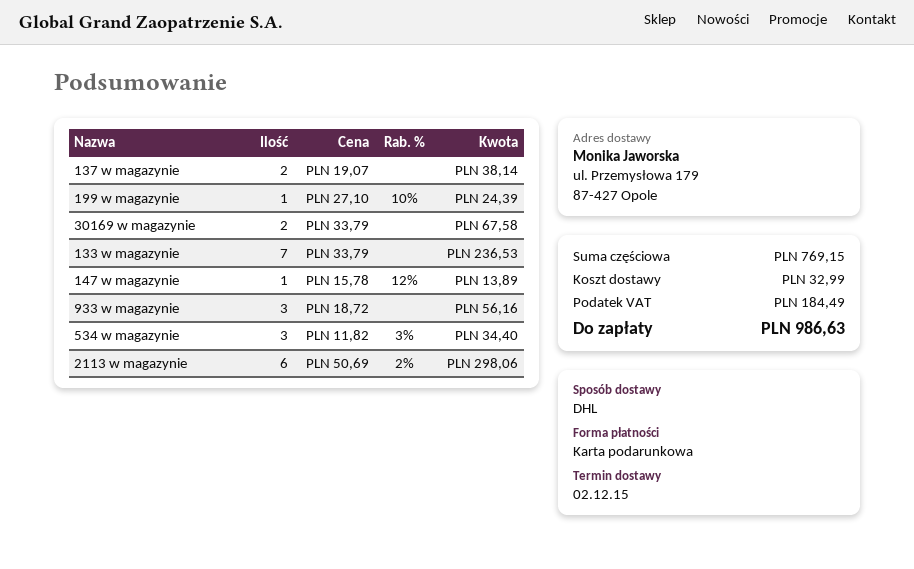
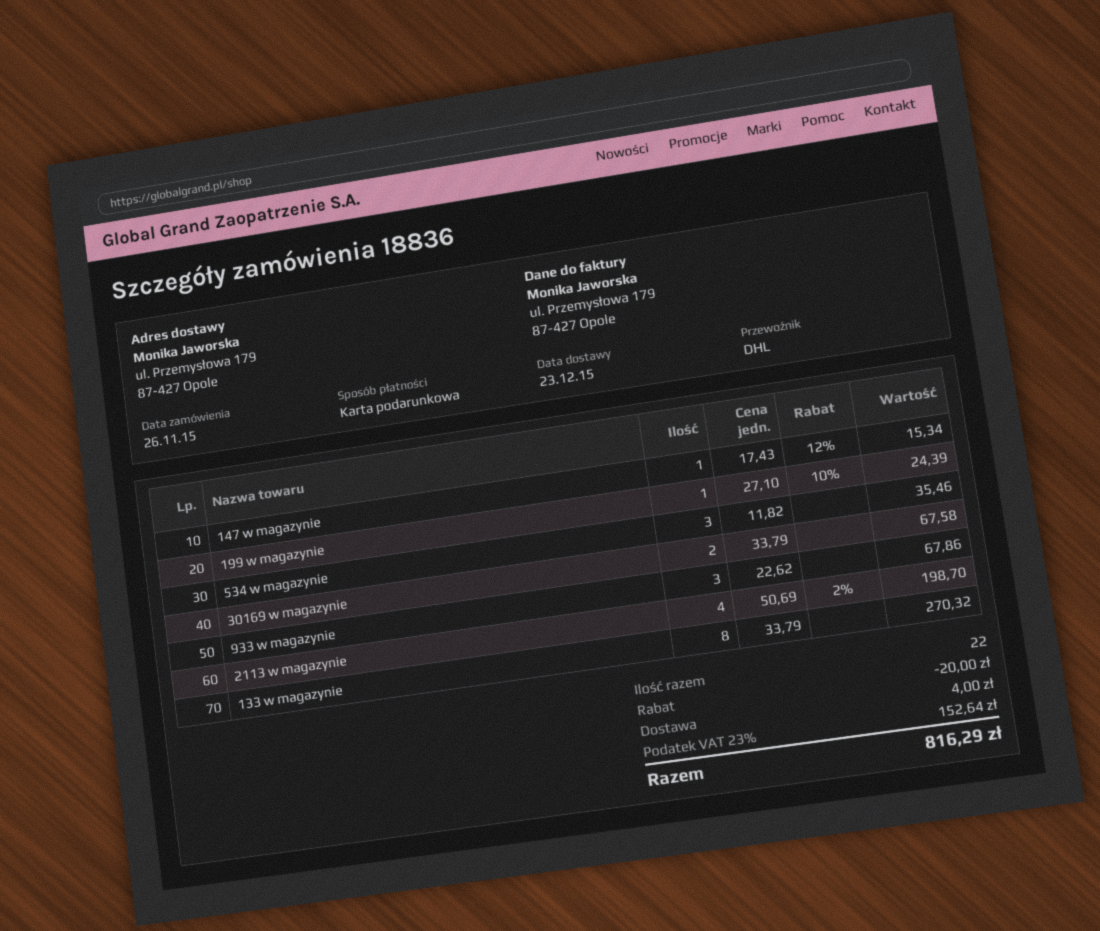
delivery date: 2015-12-02 -> 2015-12-23
137 w magazynie: 2 x 19.07 = 38.14 -> none
133 w magazynie: 7 x 33.79 = 236.53 -> 8 x 33.79 = 270.32
147 w magazynie: 1 x 15.78 - 12% = 13.89 -> 1 x 17.43 - 12% = 15.34
933 w magazynie: 3 x 18.72 = 56.16 -> 3 x 22.62 = 67.86
534 w magazynie: 3 x 11.82 - 3% = 34.40 -> 3 x 11.82 = 35.46
2113 w magazynie: 6 x 50.69 - 2% = 298.06 -> 4 x 50.69 - 2% = 198.70
discount: none -> 20.00
shipping: 32.99 -> 4.00
tax: 184.49 -> 152.64
total: 986.63 -> 816.29

